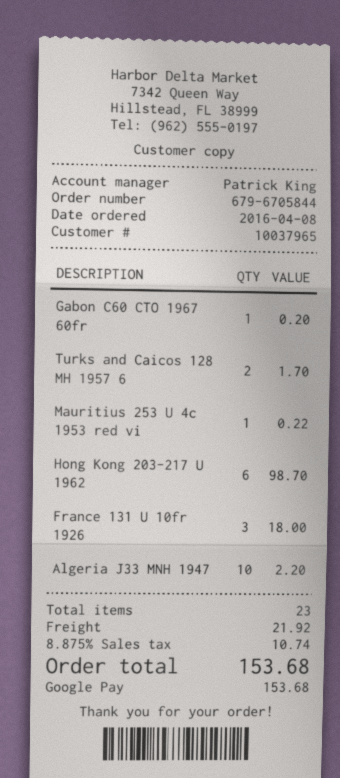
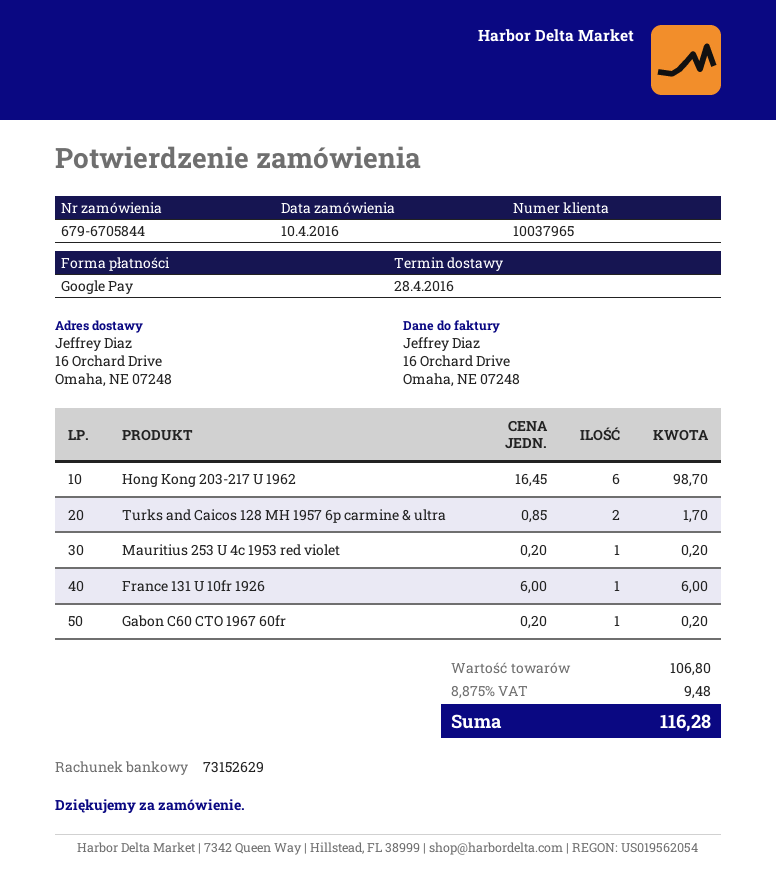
order date: 2016-04-08 -> 2016-04-10
Mauritius 253 U 4c 1953 red vi: 1 for 0.22 -> 1 for 0.20
France 131 U 10fr 1926: 3 for 18.00 -> 1 for 6.00
Algeria J33 MNH 1947: 10 for 2.20 -> none
shipping: 21.92 -> none
tax: 8.875% = 10.74 -> 8.875% = 9.48
total: 153.68 -> 116.28

